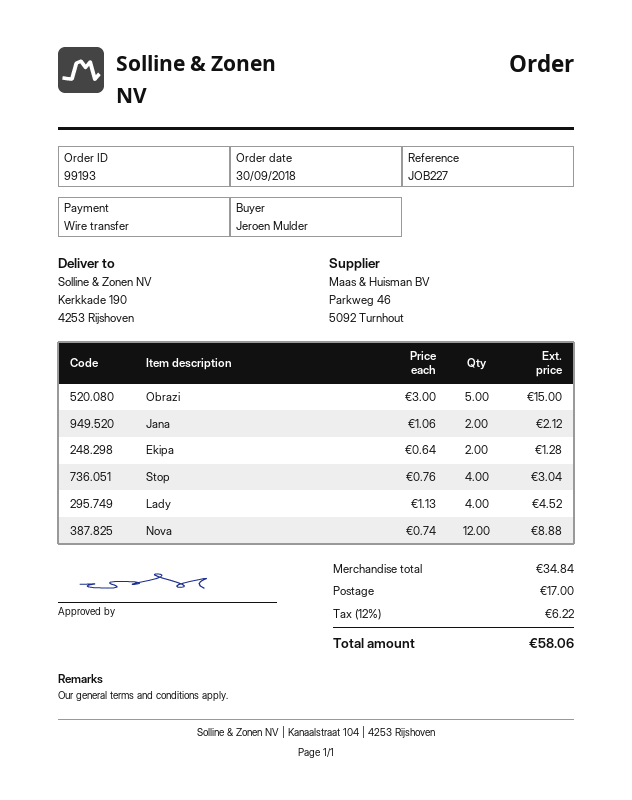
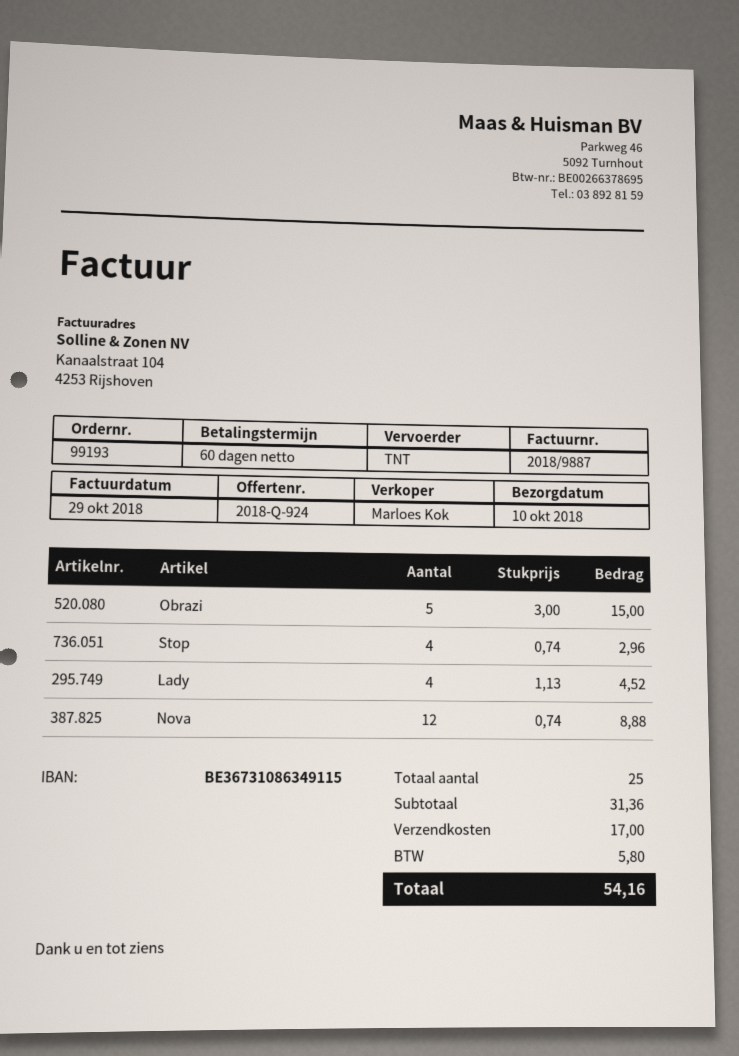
Jana: 2 x 1.06 = 2.12 -> none
Ekipa: 2 x 0.64 = 1.28 -> none
Stop: 4 x 0.76 = 3.04 -> 4 x 0.74 = 2.96
subtotal: 34.84 -> 31.36
tax: 6.22 -> 5.80
total: 58.06 -> 54.16

